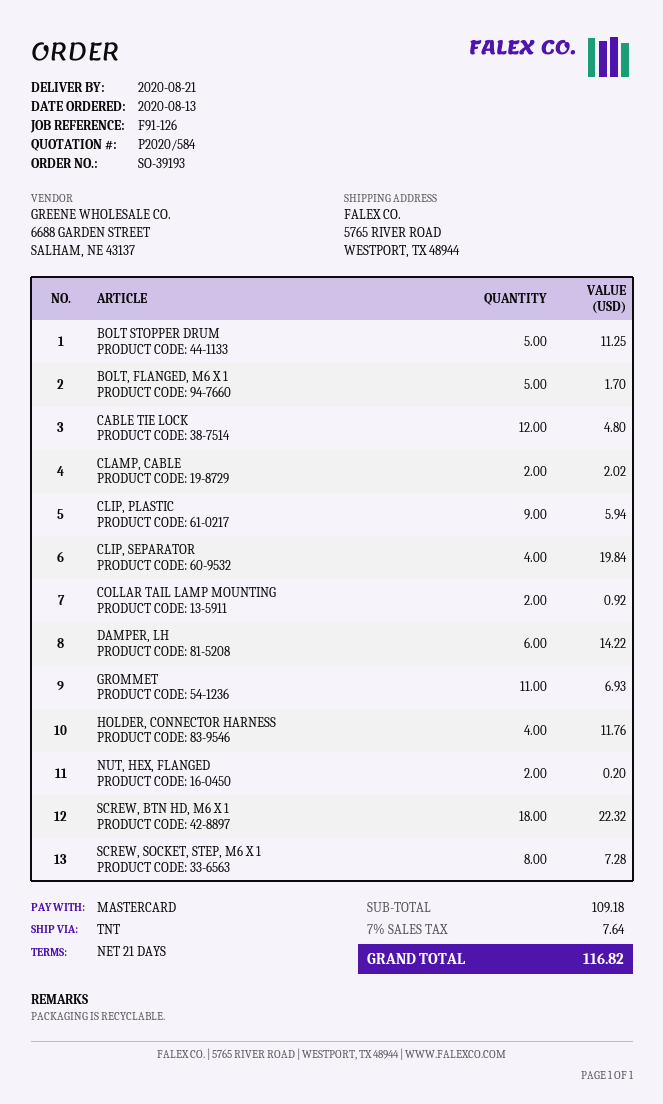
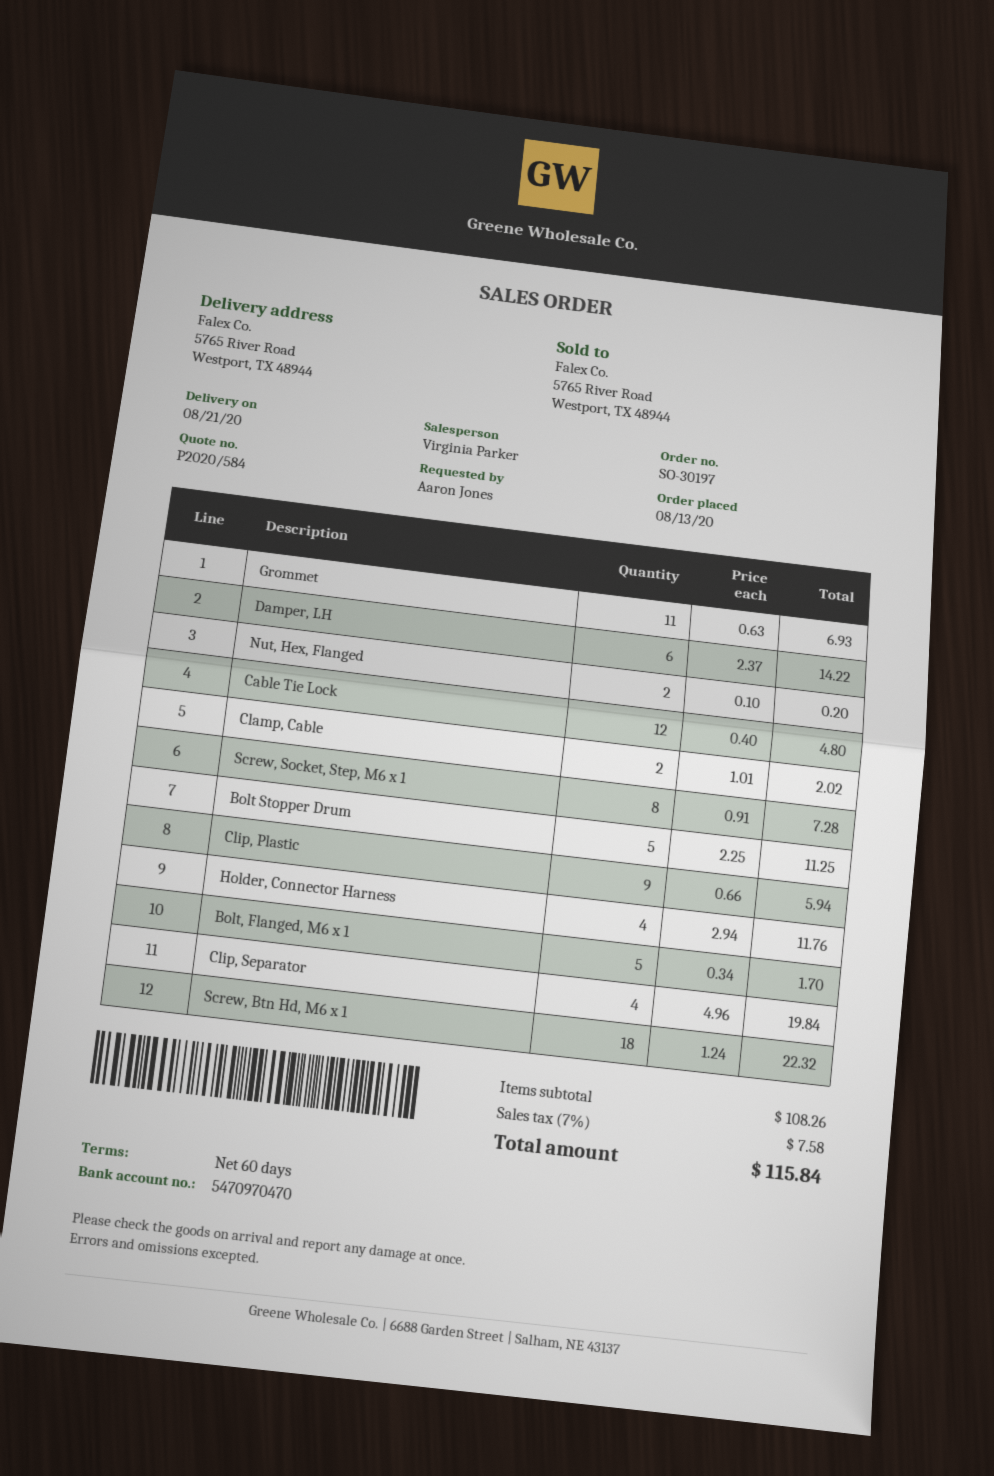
order number: SO-39193 -> SO-30197
payment terms: 21 days -> 60 days
COLLAR TAIL LAMP MOUNTING: 2 for 0.92 -> none
subtotal: 109.18 -> 108.26
tax: 7% = 7.64 -> 7% = 7.58
total: 116.82 -> 115.84

